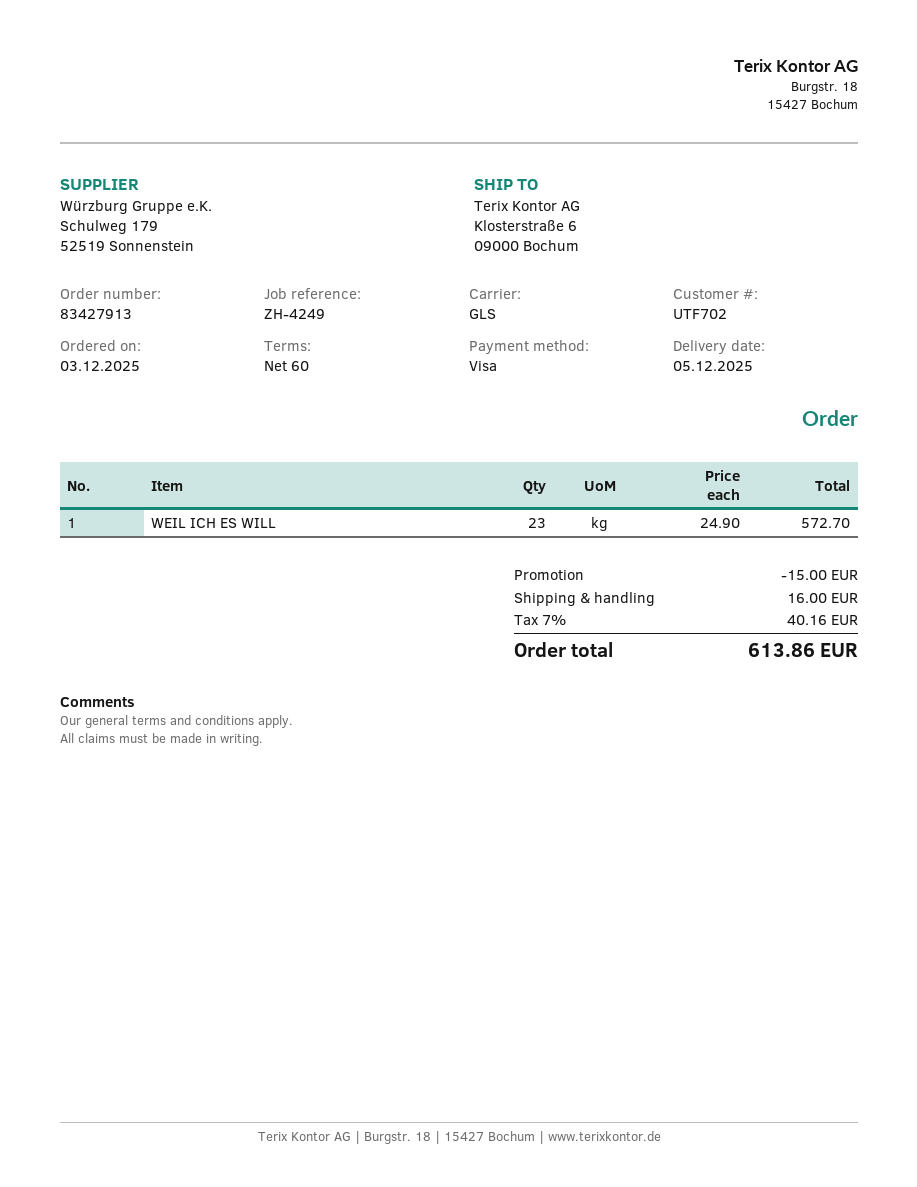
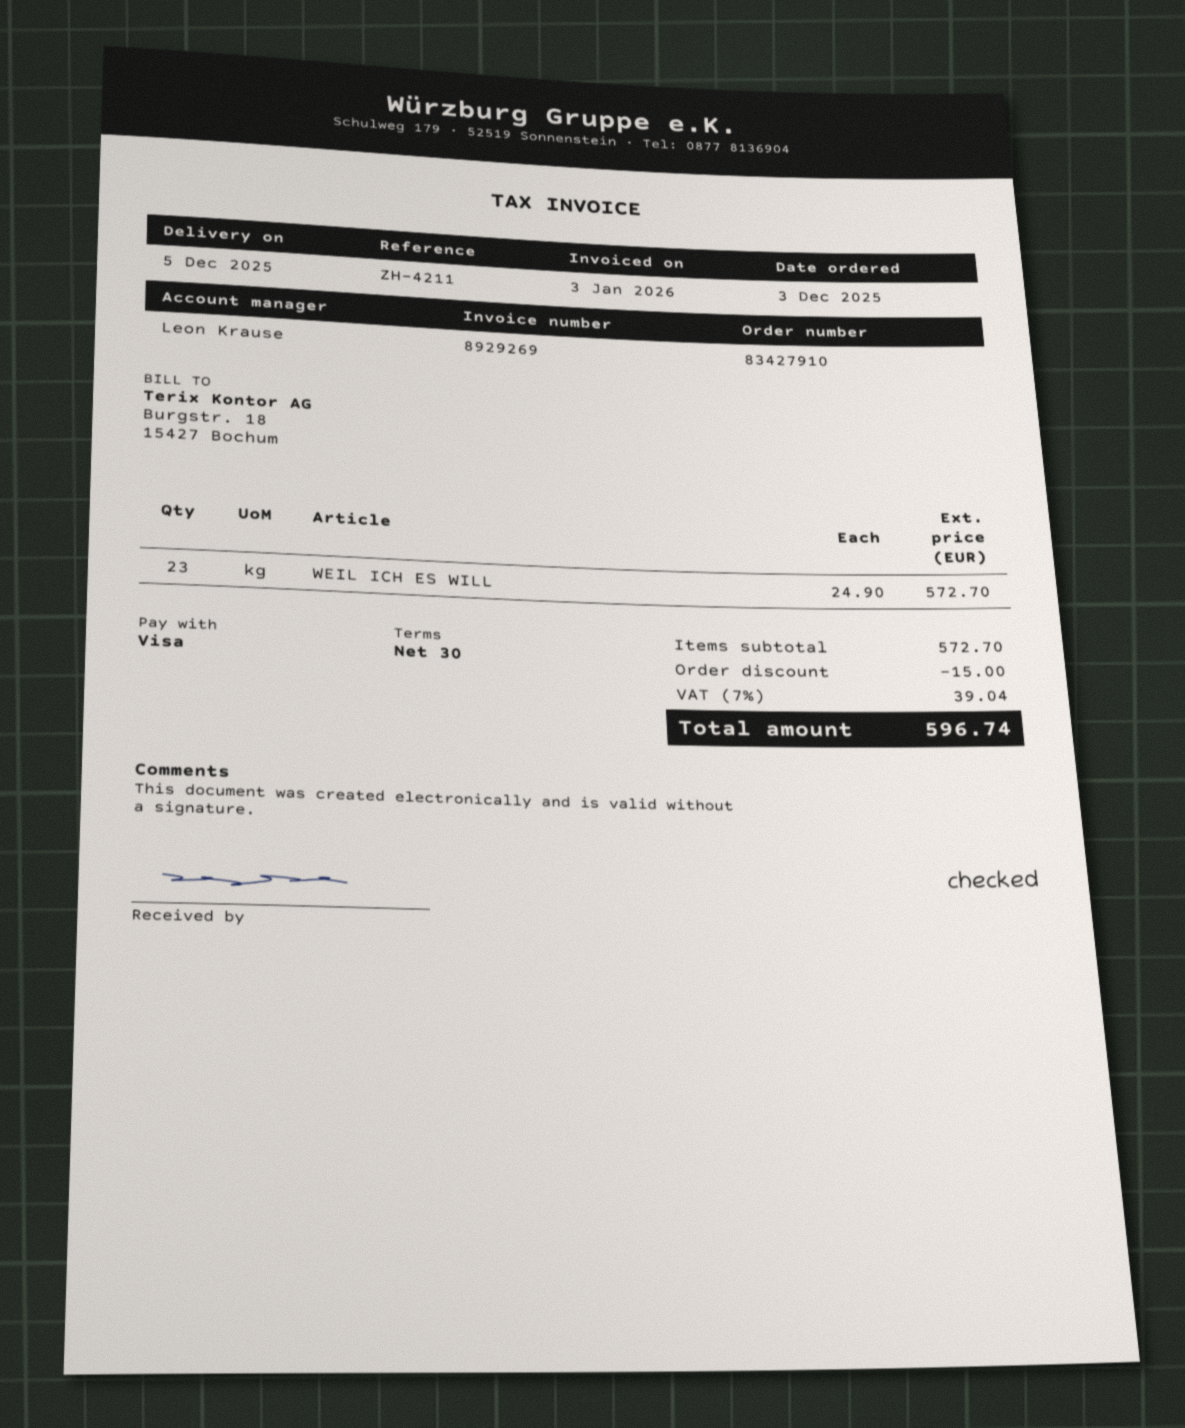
order number: 83427913 -> 83427910
payment terms: 60 days -> 30 days
reference: ZH-4249 -> ZH-4211
shipping: 16.00 -> none
tax: 7% = 40.16 -> 7% = 39.04
total: 613.86 -> 596.74

